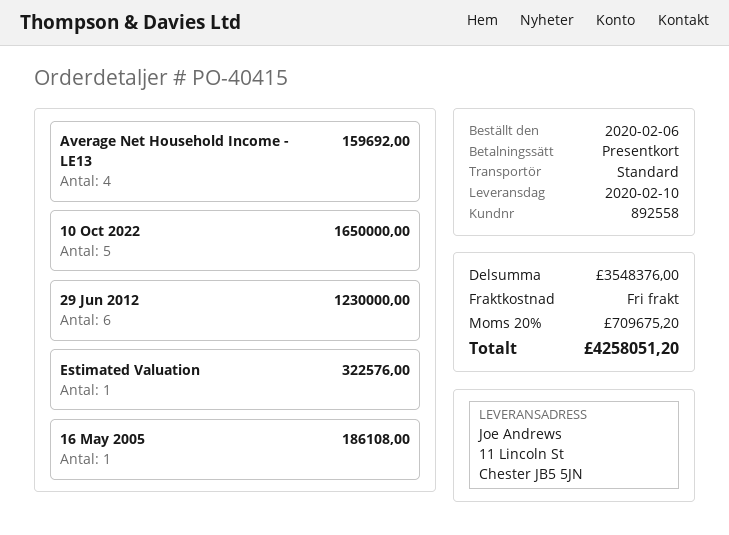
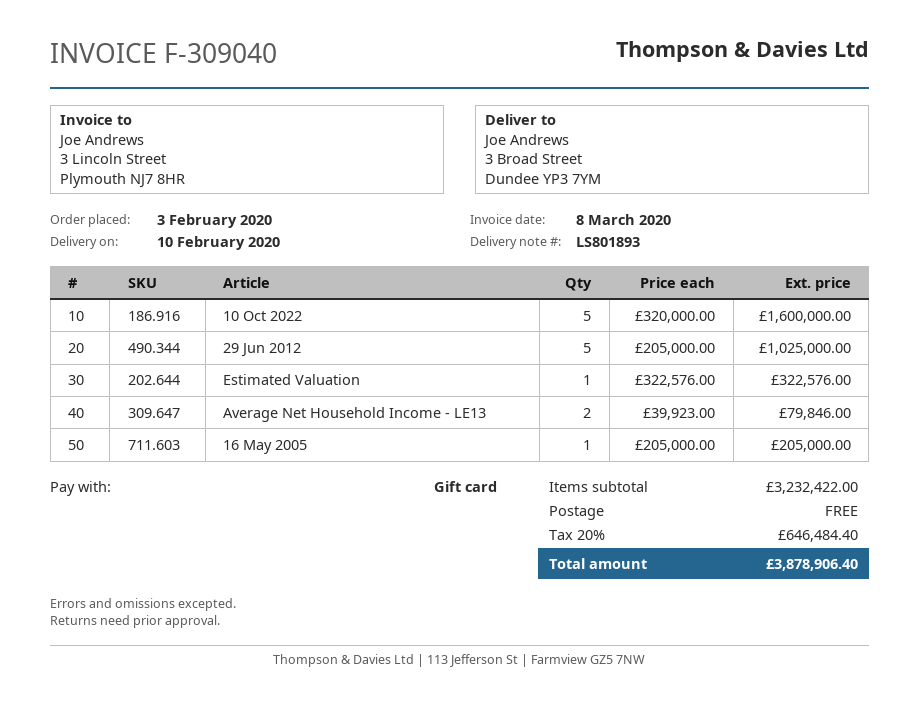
order date: 2020-02-06 -> 2020-02-03
ship to: 11 Lincoln St, Chester JB5 5JN -> 3 Broad Street, Dundee YP3 7YM
Average Net Household Income - LE13: 4 for 159692.00 -> 2 for 79846.00
10 Oct 2022: 5 for 1650000.00 -> 5 for 1600000.00
29 Jun 2012: 6 for 1230000.00 -> 5 for 1025000.00
16 May 2005: 1 for 186108.00 -> 1 for 205000.00
subtotal: 3548376.00 -> 3232422.00
tax: 20% = 709675.20 -> 20% = 646484.40
total: 4258051.20 -> 3878906.40

